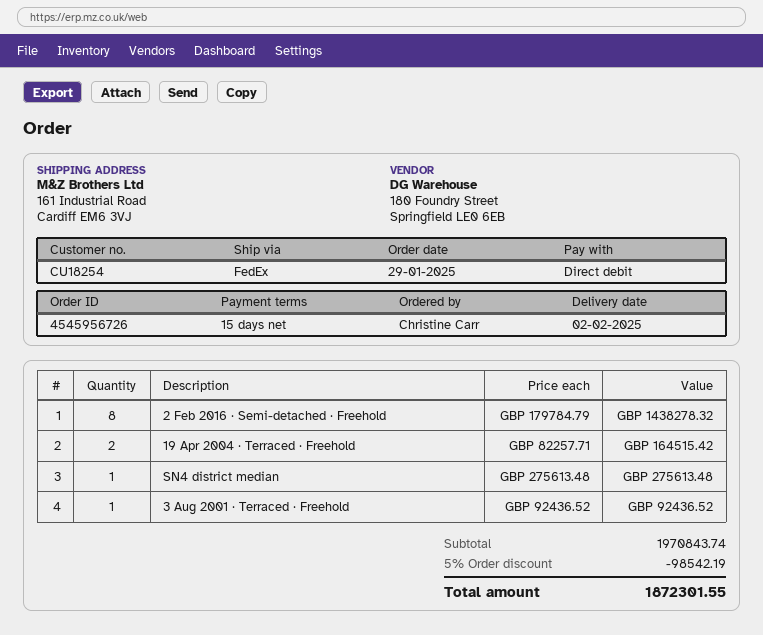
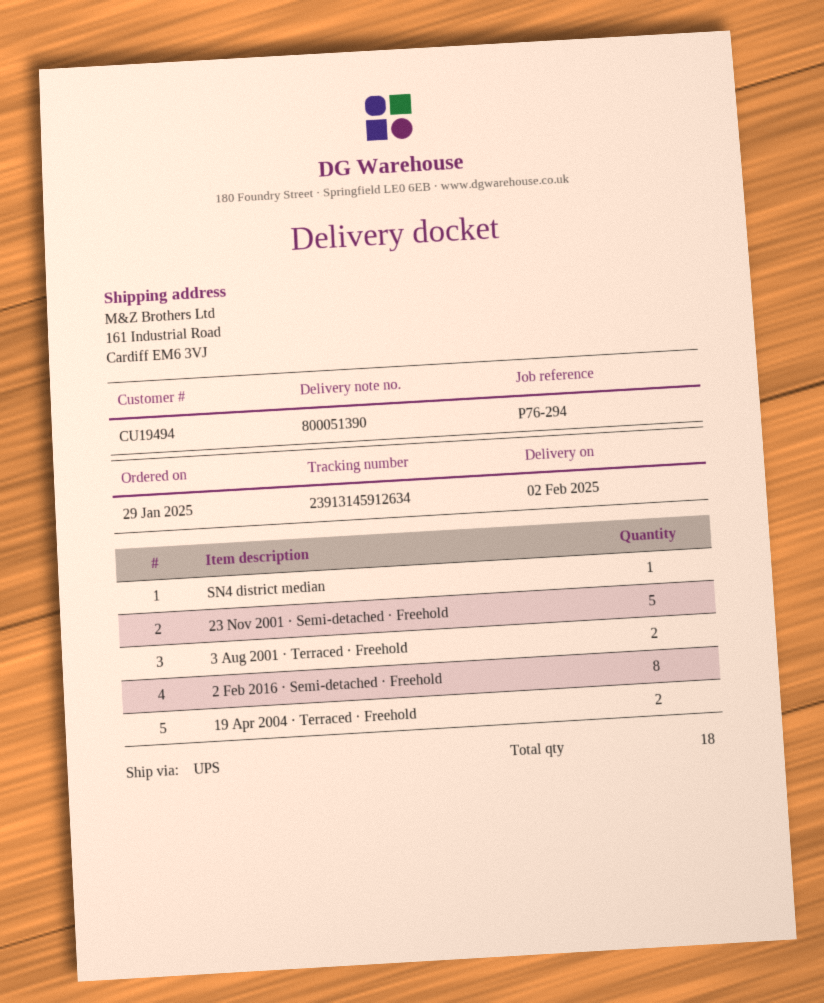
customer number: CU18254 -> CU19494
shipping method: FedEx -> UPS
3 Aug 2001 · Terraced · Freehold: 1 -> 2
23 Nov 2001 · Semi-detached · Freehold: none -> 5

